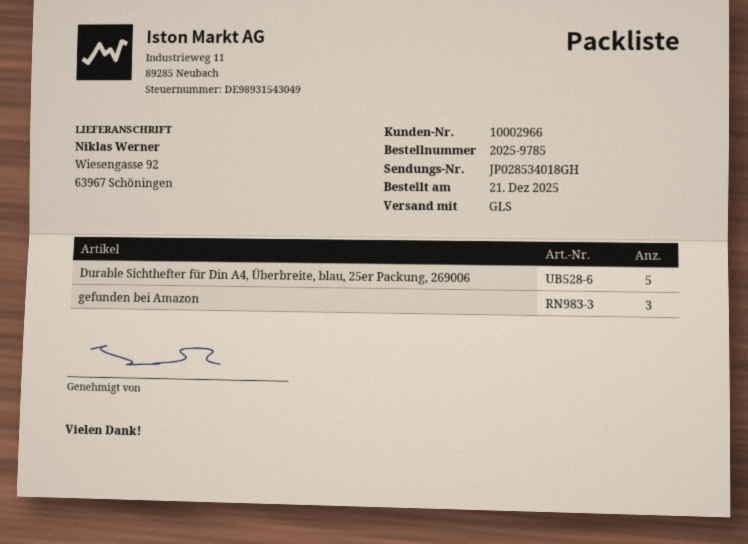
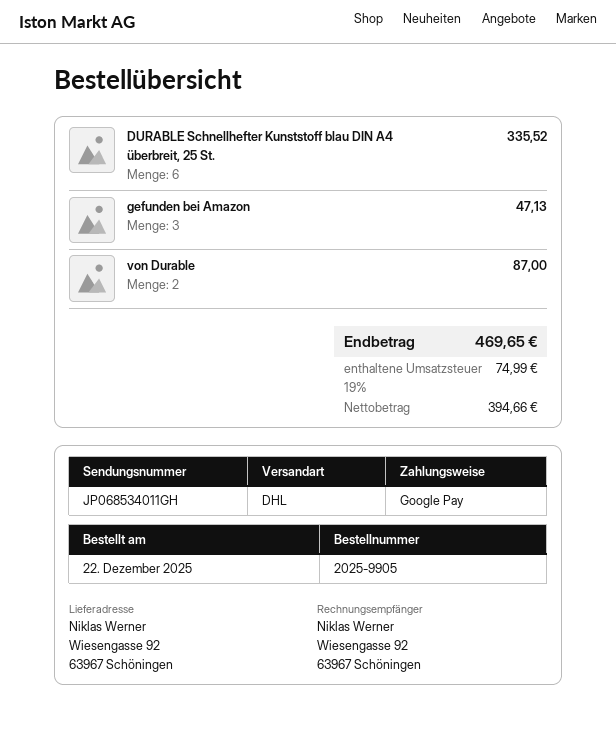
order number: 2025-9785 -> 2025-9905
order date: 2025-12-21 -> 2025-12-22
shipping method: GLS -> DHL
tracking number: JP028534018GH -> JP068534011GH
Durable Sichthefter für Din A4, Überbreite, blau, 25er Packung, 269006: 5 -> none
DURABLE Schnellhefter Kunststoff blau DIN A4 überbreit, 25 St.: none -> 6
von Durable: none -> 2

